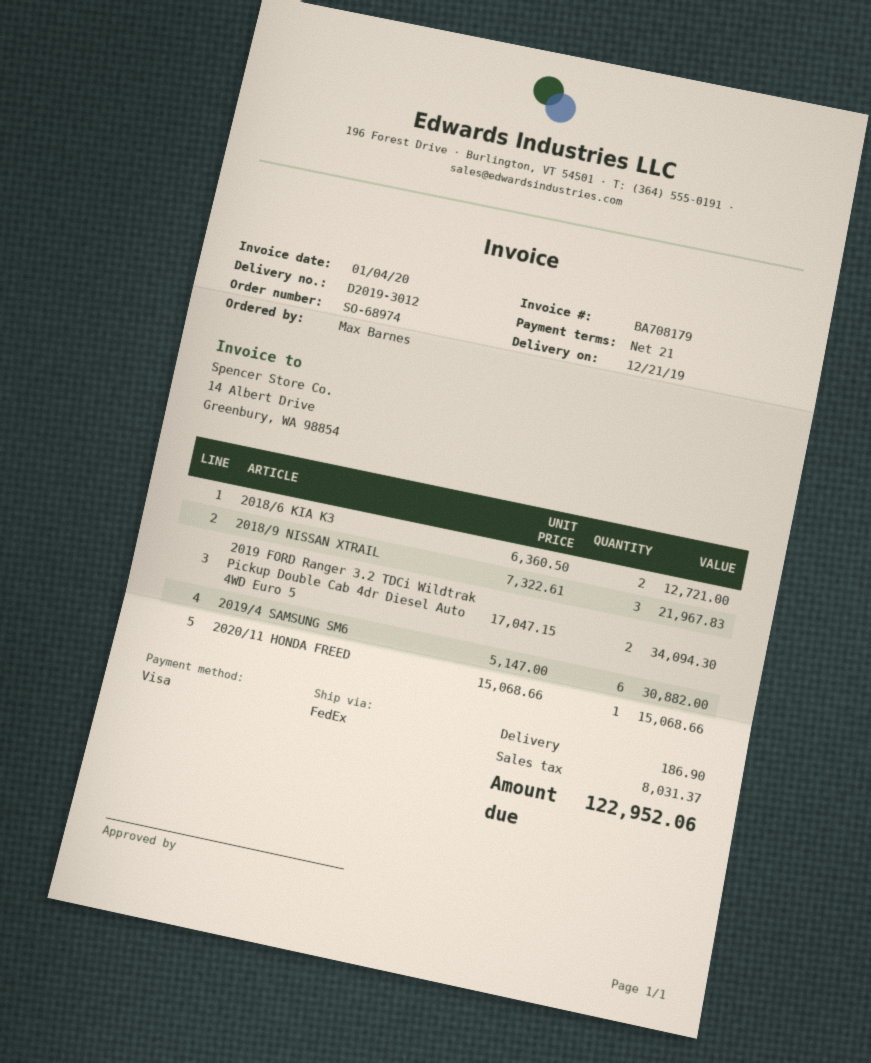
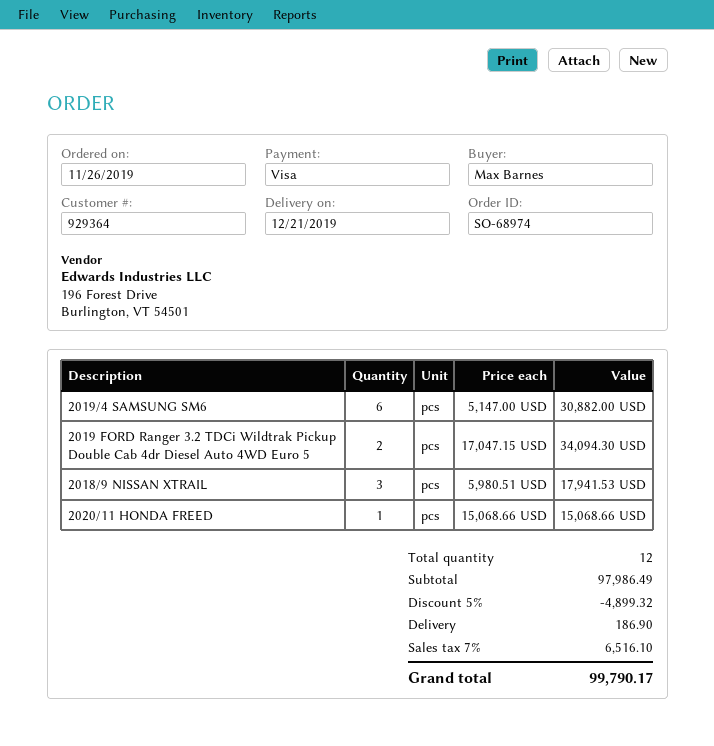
2018/6 KIA K3: 2 x 6360.50 = 12721.00 -> none
2018/9 NISSAN XTRAIL: 3 x 7322.61 = 21967.83 -> 3 x 5980.51 = 17941.53
discount: none -> 5% = 4899.32
tax: 8031.37 -> 6516.10
total: 122952.06 -> 99790.17

